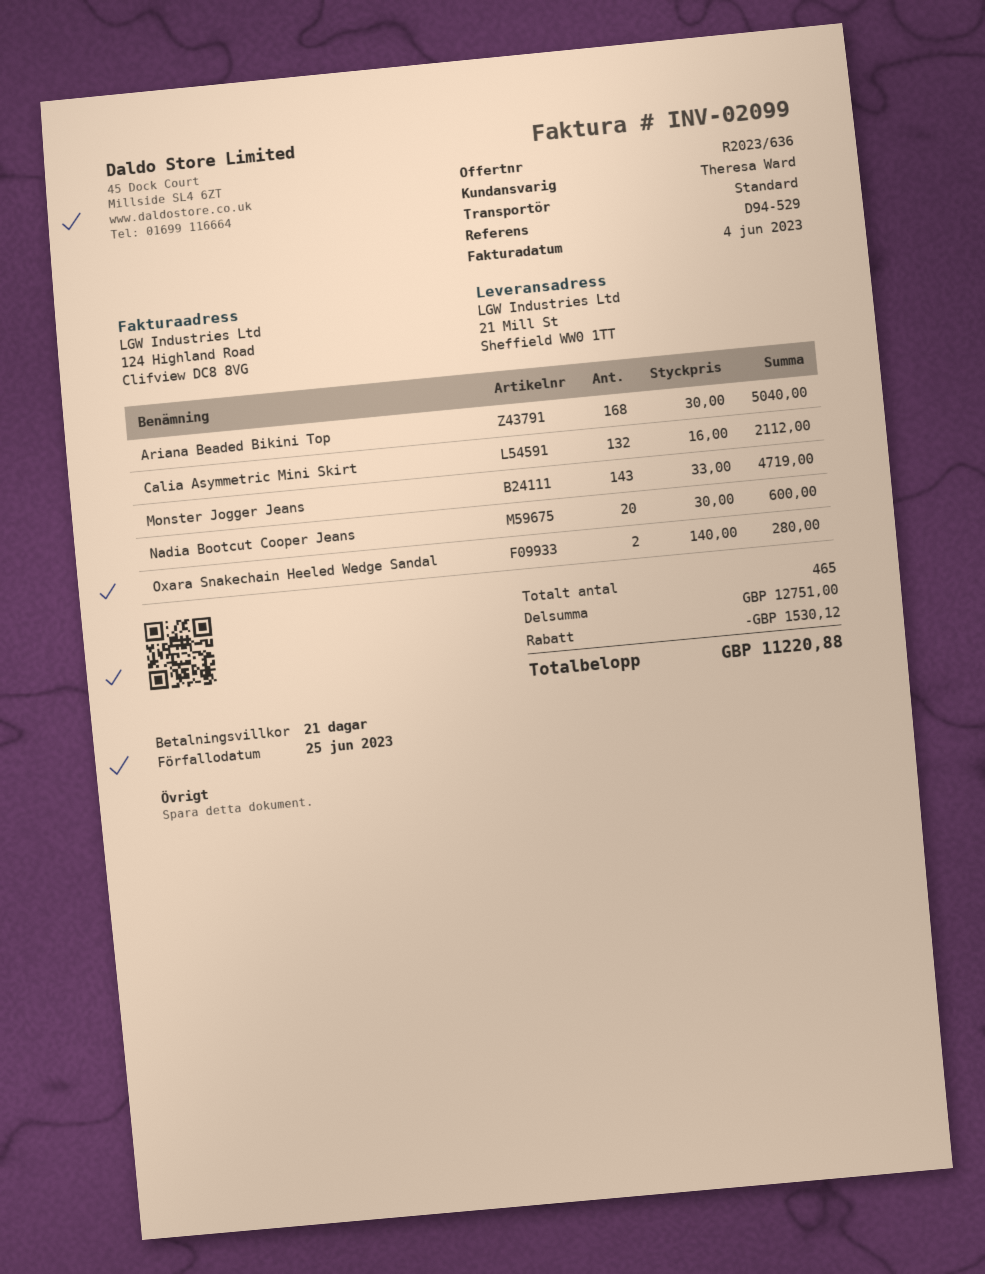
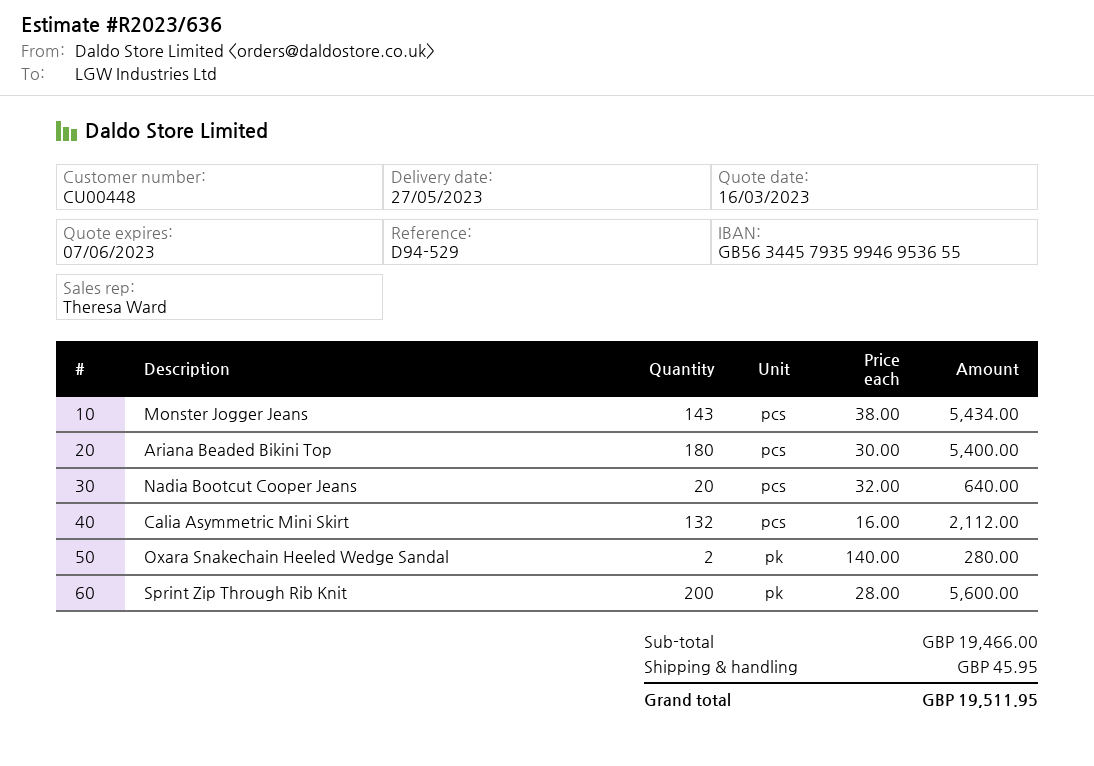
Ariana Beaded Bikini Top: 168 x 30.00 = 5040.00 -> 180 x 30.00 = 5400.00
Monster Jogger Jeans: 143 x 33.00 = 4719.00 -> 143 x 38.00 = 5434.00
Nadia Bootcut Cooper Jeans: 20 x 30.00 = 600.00 -> 20 x 32.00 = 640.00
Sprint Zip Through Rib Knit: none -> 200 x 28.00 = 5600.00
subtotal: 12751.00 -> 19466.00
discount: 1530.12 -> none
shipping: none -> 45.95
total: 11220.88 -> 19511.95

